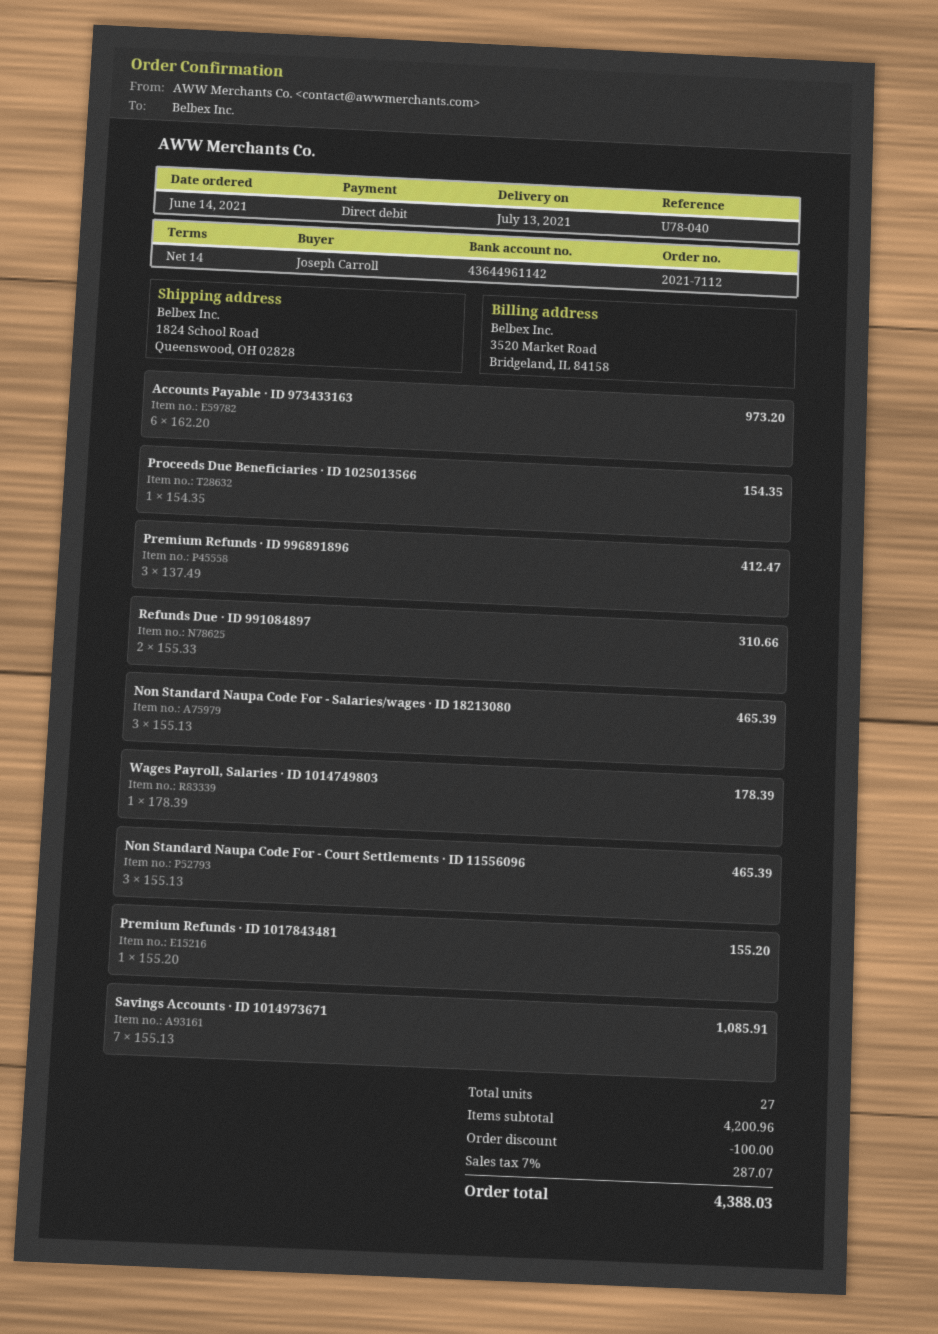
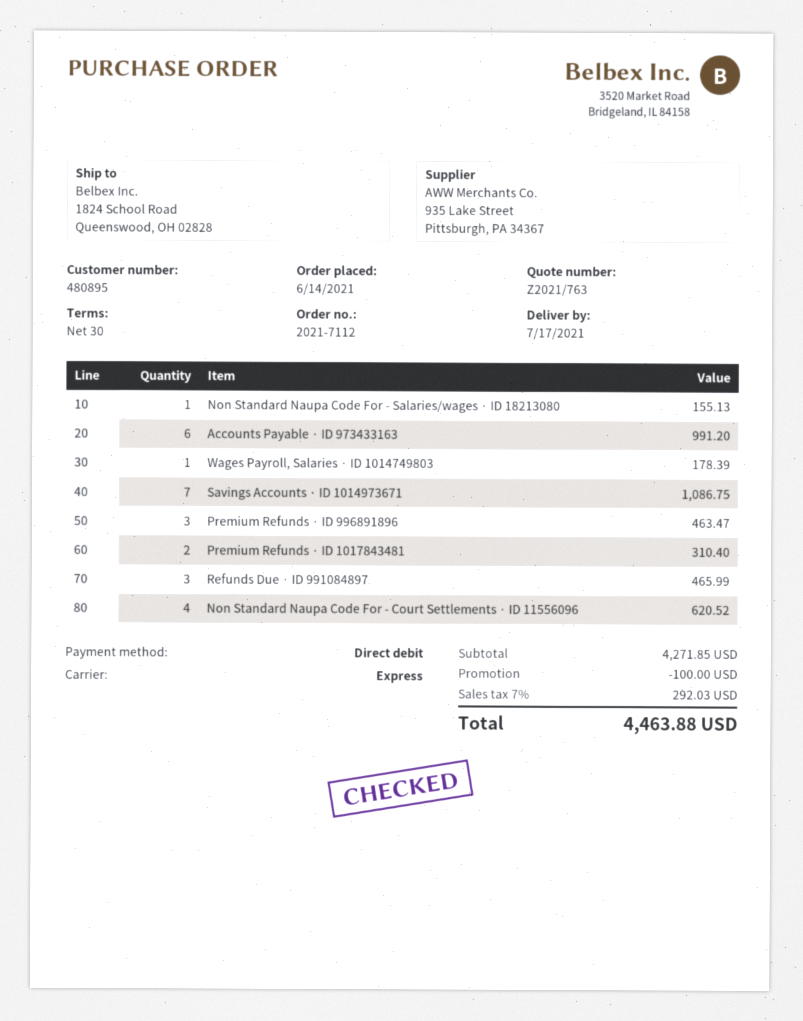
delivery date: 2021-07-13 -> 2021-07-17
payment terms: 14 days -> 30 days
Accounts Payable · ID 973433163: 6 for 973.20 -> 6 for 991.20
Proceeds Due Beneficiaries · ID 1025013566: 1 for 154.35 -> none
Premium Refunds · ID 996891896: 3 for 412.47 -> 3 for 463.47
Refunds Due · ID 991084897: 2 for 310.66 -> 3 for 465.99
Non Standard Naupa Code For - Salaries/wages · ID 18213080: 3 for 465.39 -> 1 for 155.13
Non Standard Naupa Code For - Court Settlements · ID 11556096: 3 for 465.39 -> 4 for 620.52
Premium Refunds · ID 1017843481: 1 for 155.20 -> 2 for 310.40
Savings Accounts · ID 1014973671: 7 for 1085.91 -> 7 for 1086.75
subtotal: 4200.96 -> 4271.85
tax: 7% = 287.07 -> 7% = 292.03
total: 4388.03 -> 4463.88

